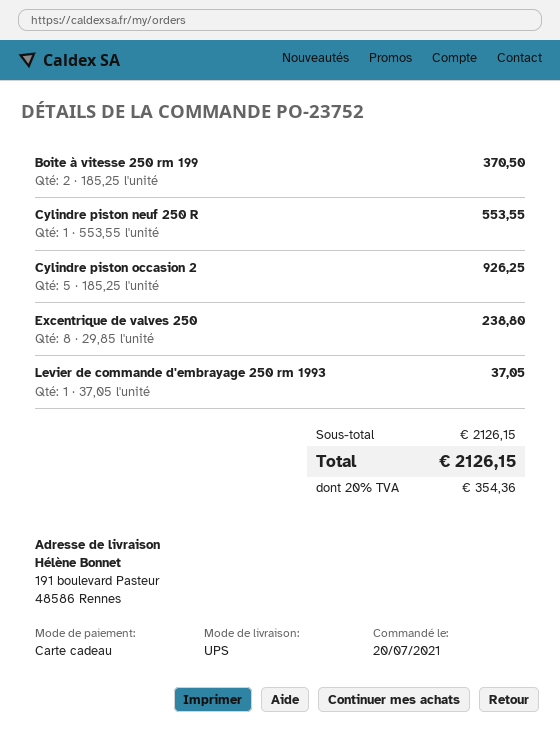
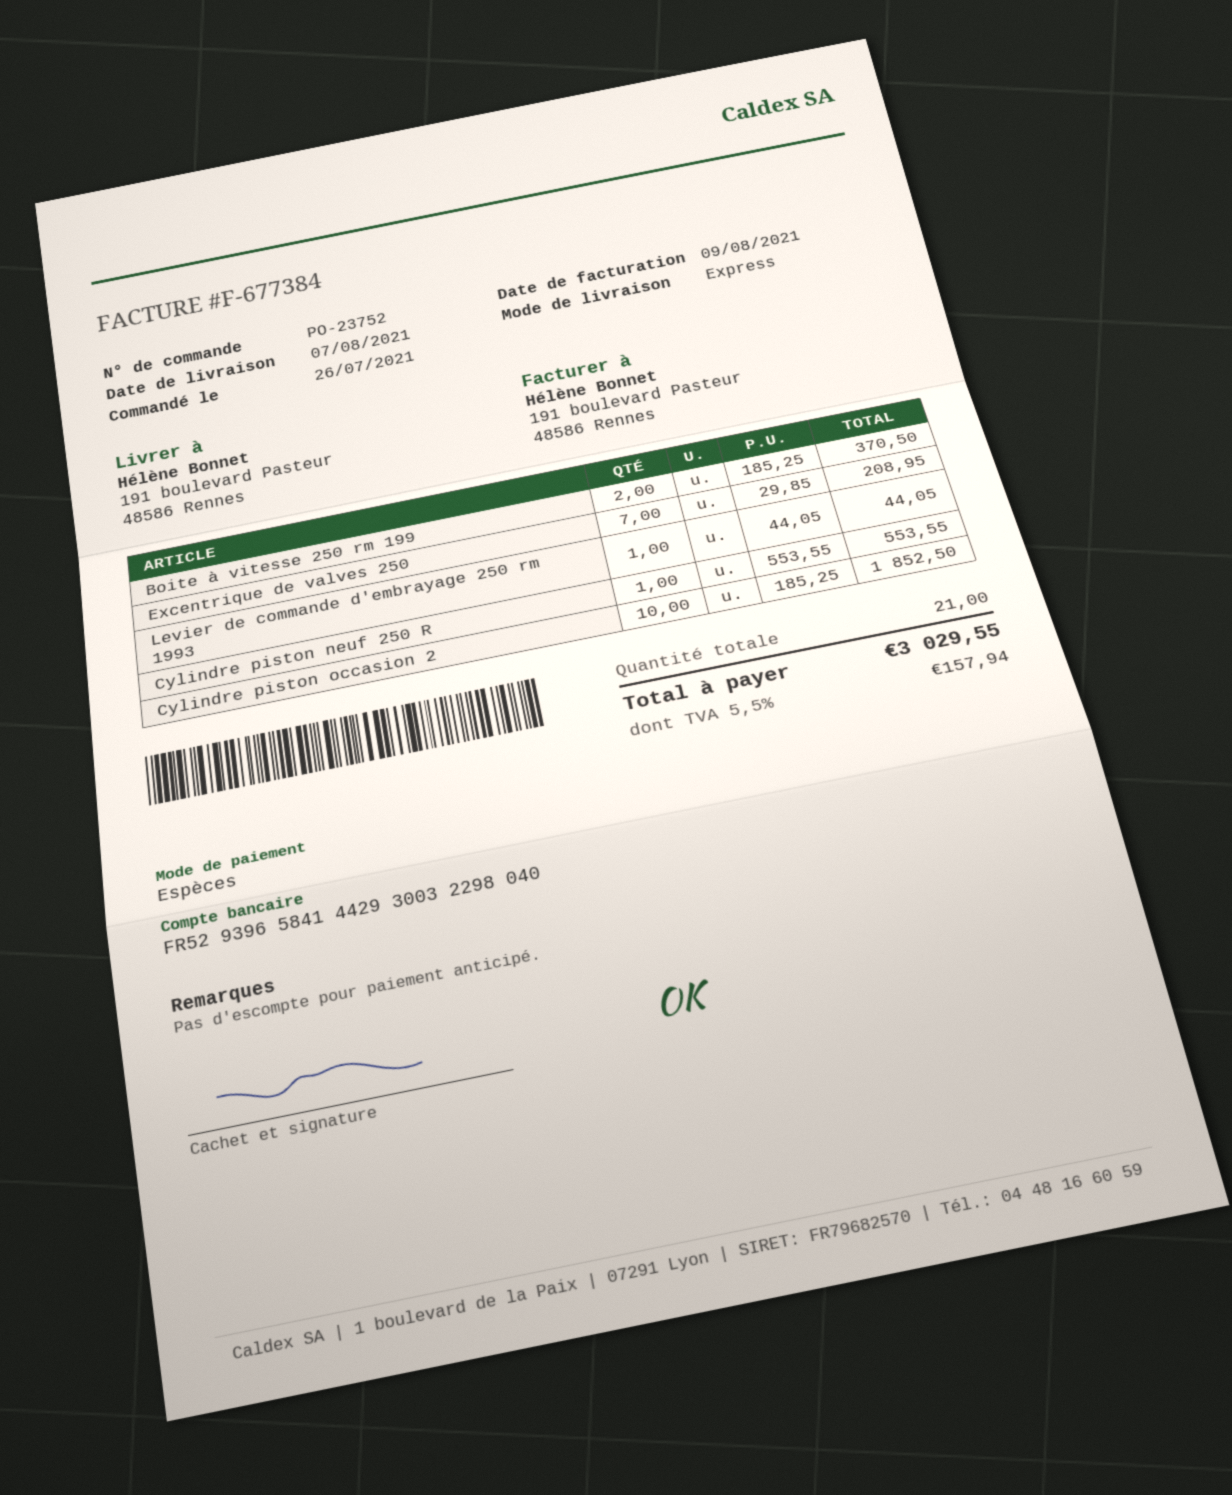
order date: 2021-07-20 -> 2021-07-26
payment method: gift card -> cash
shipping method: UPS -> express
Cylindre piston occasion 2: 5 x 185.25 = 926.25 -> 10 x 185.25 = 1852.50
Excentrique de valves 250: 8 x 29.85 = 238.80 -> 7 x 29.85 = 208.95
Levier de commande d'embrayage 250 rm 1993: 1 x 37.05 = 37.05 -> 1 x 44.05 = 44.05
tax: 20% = 354.36 -> 5.5% = 157.94
total: 2126.15 -> 3029.55

